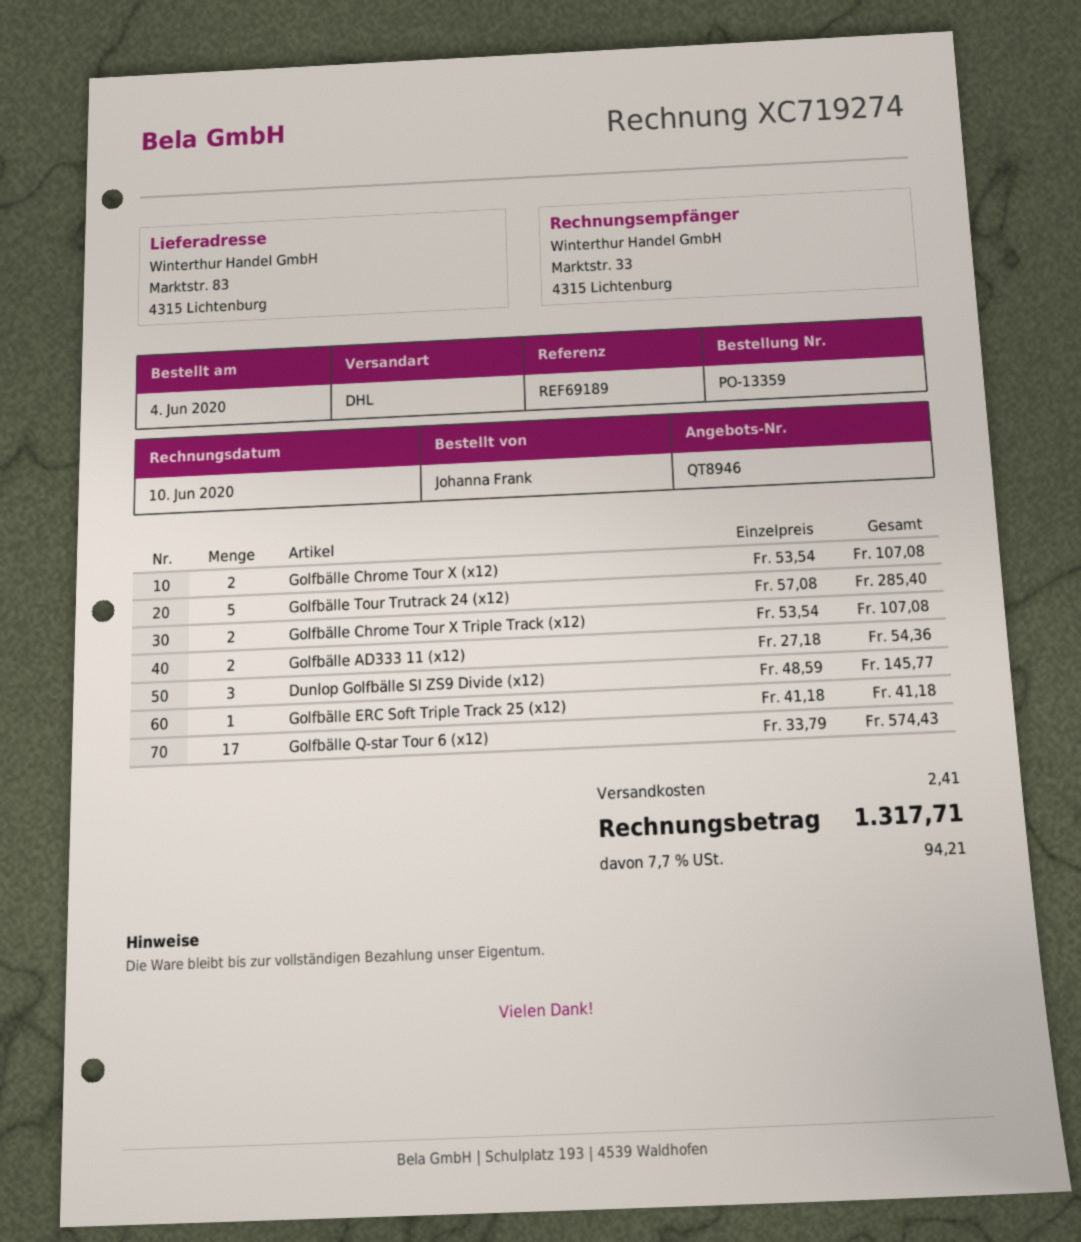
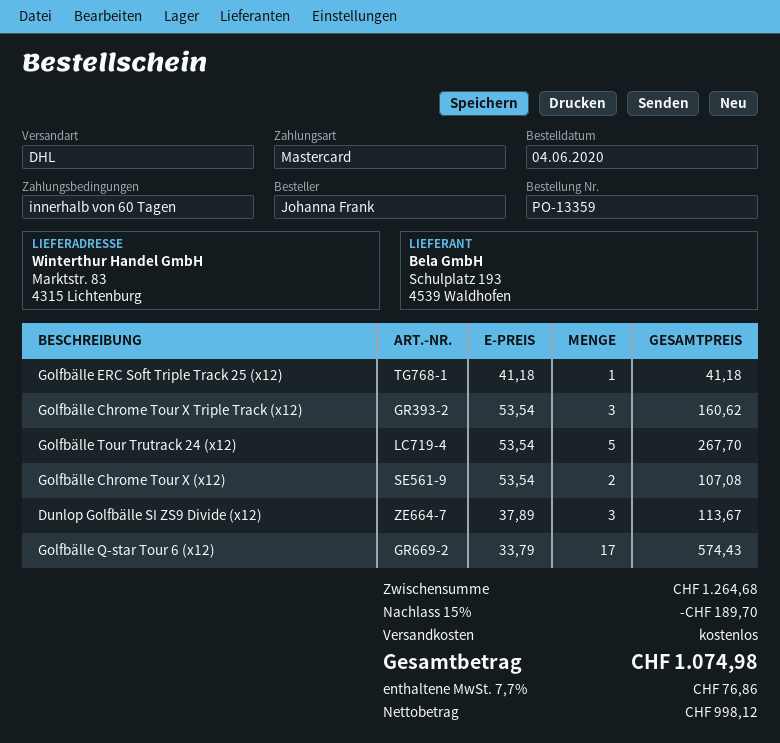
Golfbälle Tour Trutrack 24 (x12): 5 x 57.08 = 285.40 -> 5 x 53.54 = 267.70
Golfbälle Chrome Tour X Triple Track (x12): 2 x 53.54 = 107.08 -> 3 x 53.54 = 160.62
Golfbälle AD333 11 (x12): 2 x 27.18 = 54.36 -> none
Dunlop Golfbälle SI ZS9 Divide (x12): 3 x 48.59 = 145.77 -> 3 x 37.89 = 113.67
discount: none -> 15% = 189.70
shipping: 2.41 -> 0.00
tax: 7.7% = 94.21 -> 7.7% = 76.86
total: 1317.71 -> 1074.98

